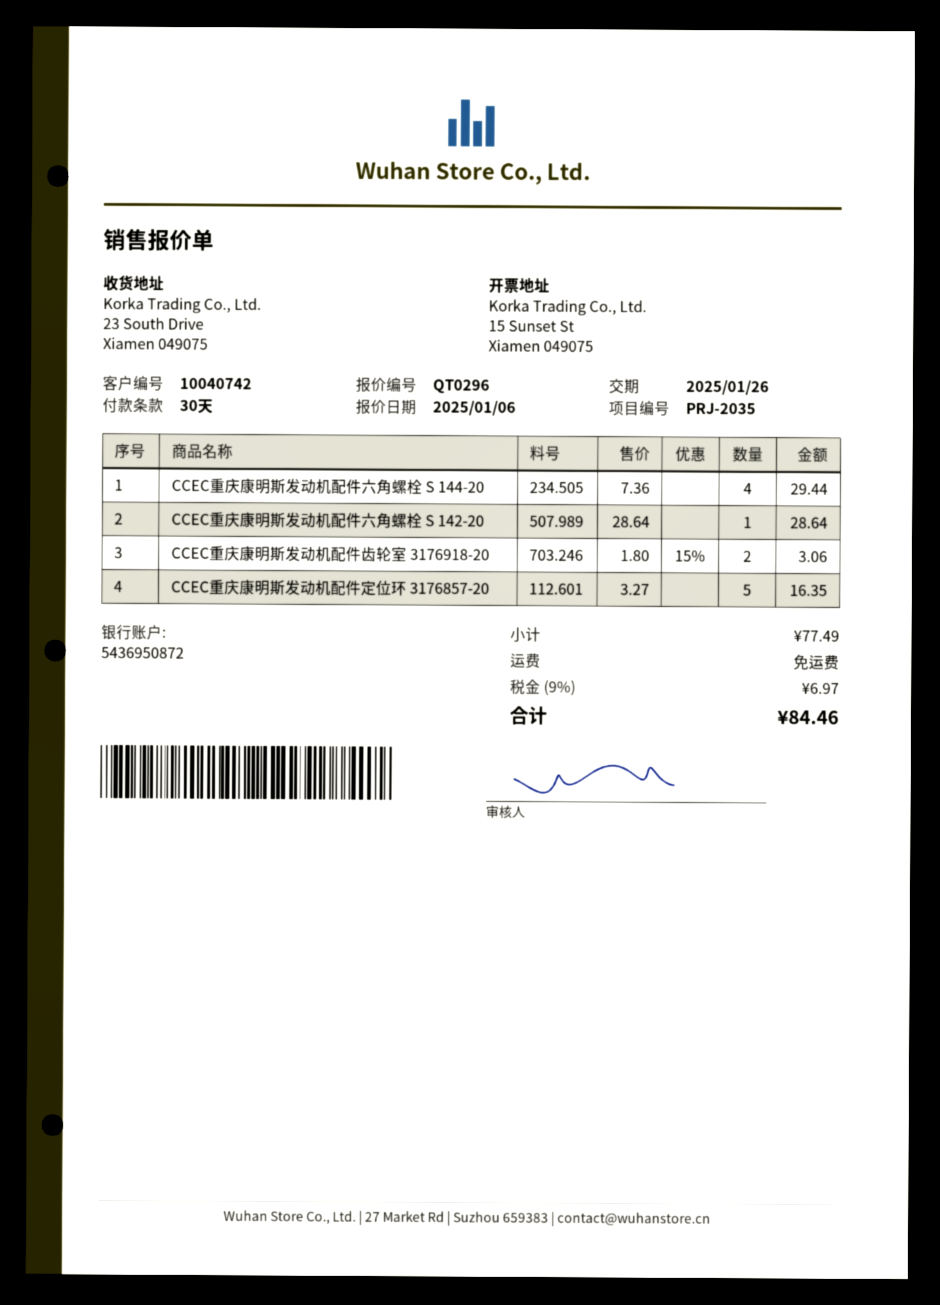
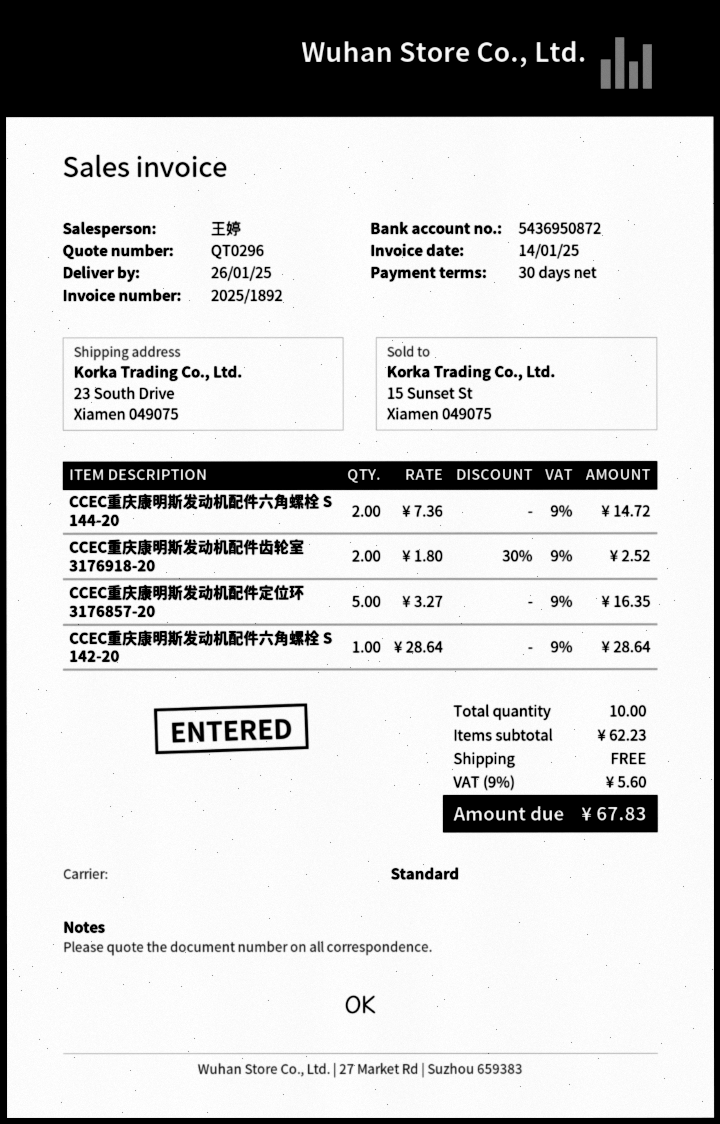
CCEC重庆康明斯发动机配件六角螺栓 S 144-20: 4 x 7.36 = 29.44 -> 2 x 7.36 = 14.72
CCEC重庆康明斯发动机配件齿轮室 3176918-20: 2 x 1.80 - 15% = 3.06 -> 2 x 1.80 - 30% = 2.52
subtotal: 77.49 -> 62.23
tax: 9% = 6.97 -> 9% = 5.60
total: 84.46 -> 67.83

